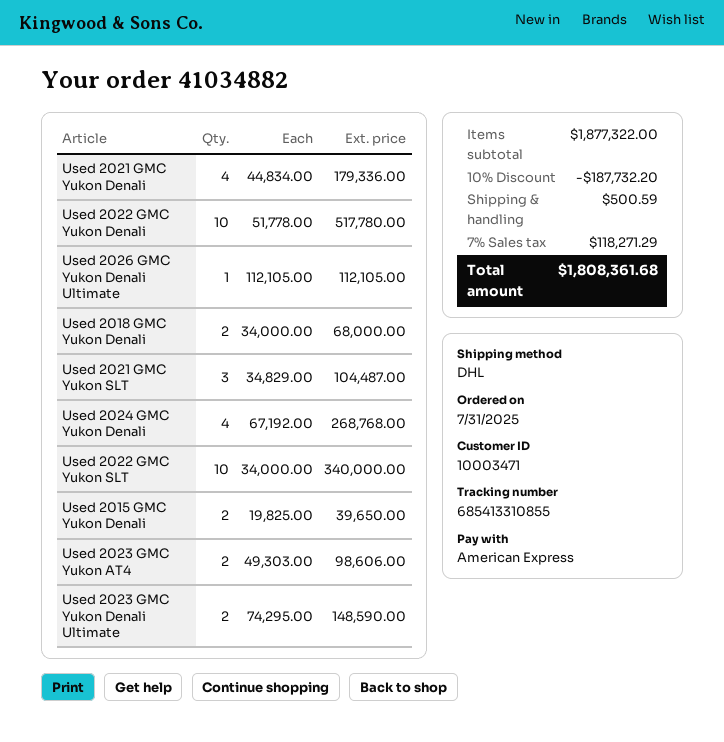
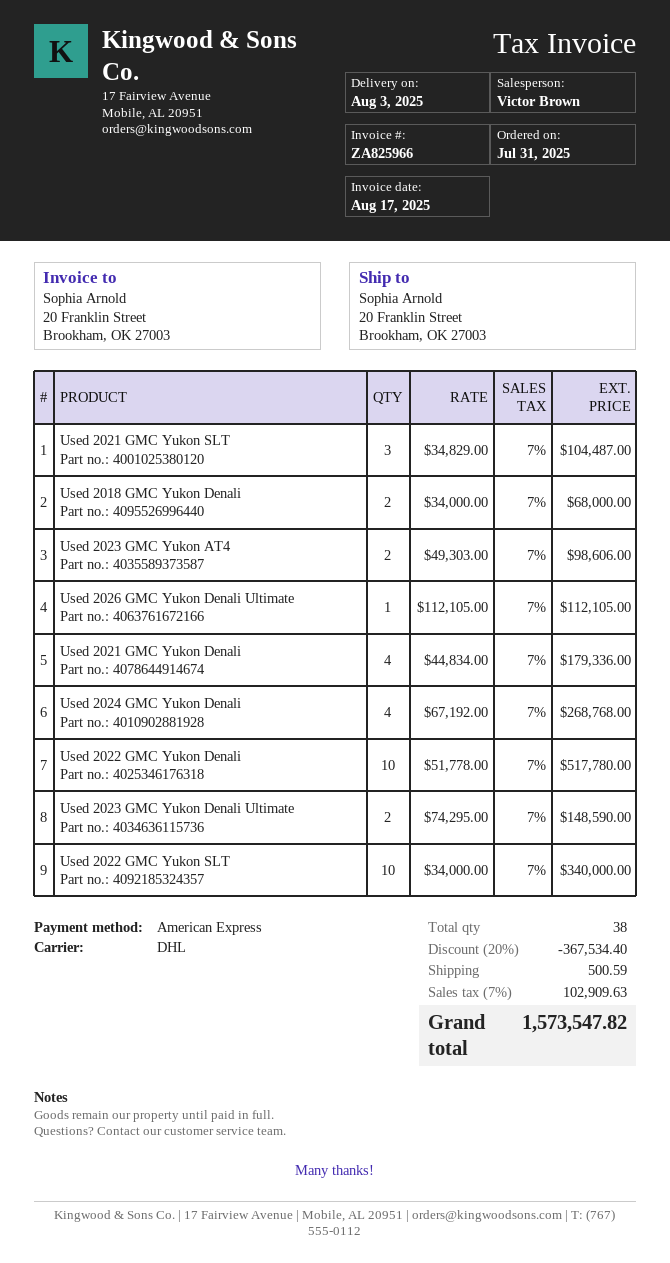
Used 2015 GMC Yukon Denali: 2 x 19825.00 = 39650.00 -> none
discount: 10% = 187732.20 -> 20% = 367534.40
tax: 7% = 118271.29 -> 7% = 102909.63
total: 1808361.68 -> 1573547.82

